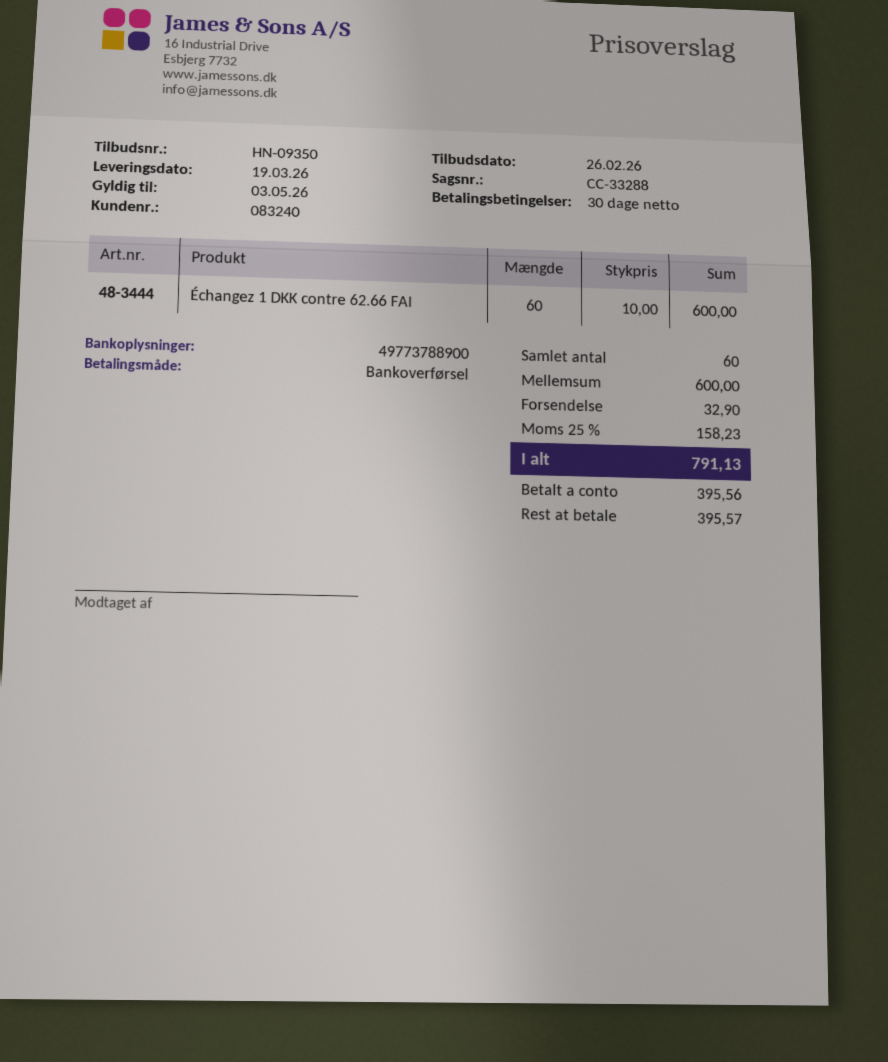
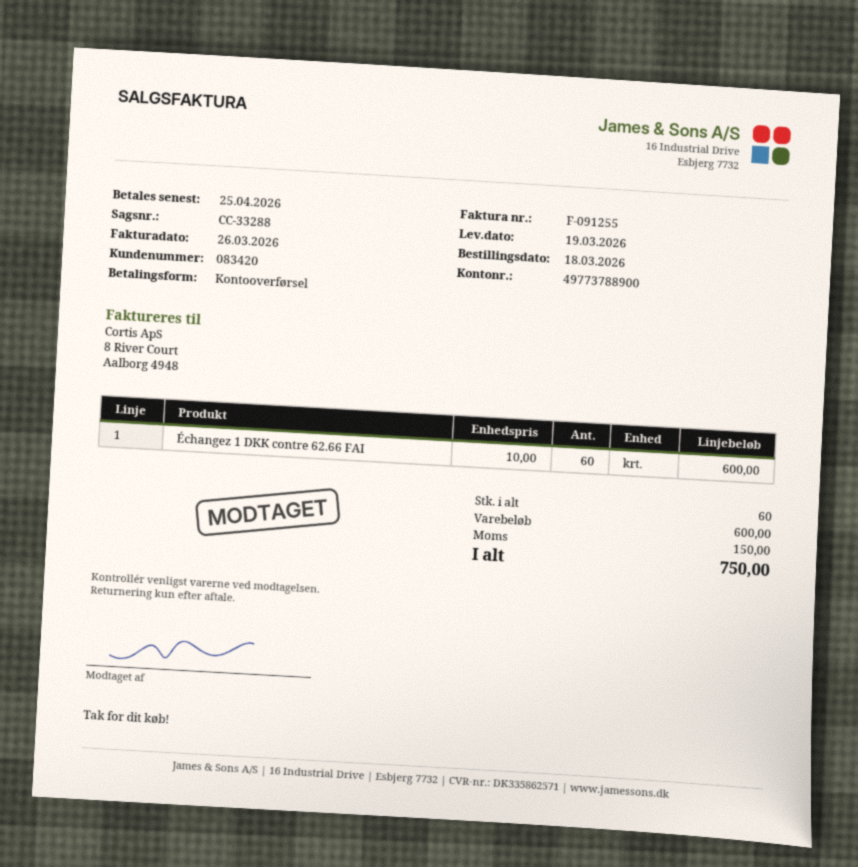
customer number: 083240 -> 083420
shipping: 32.90 -> none
tax: 158.23 -> 150.00
total: 791.13 -> 750.00

